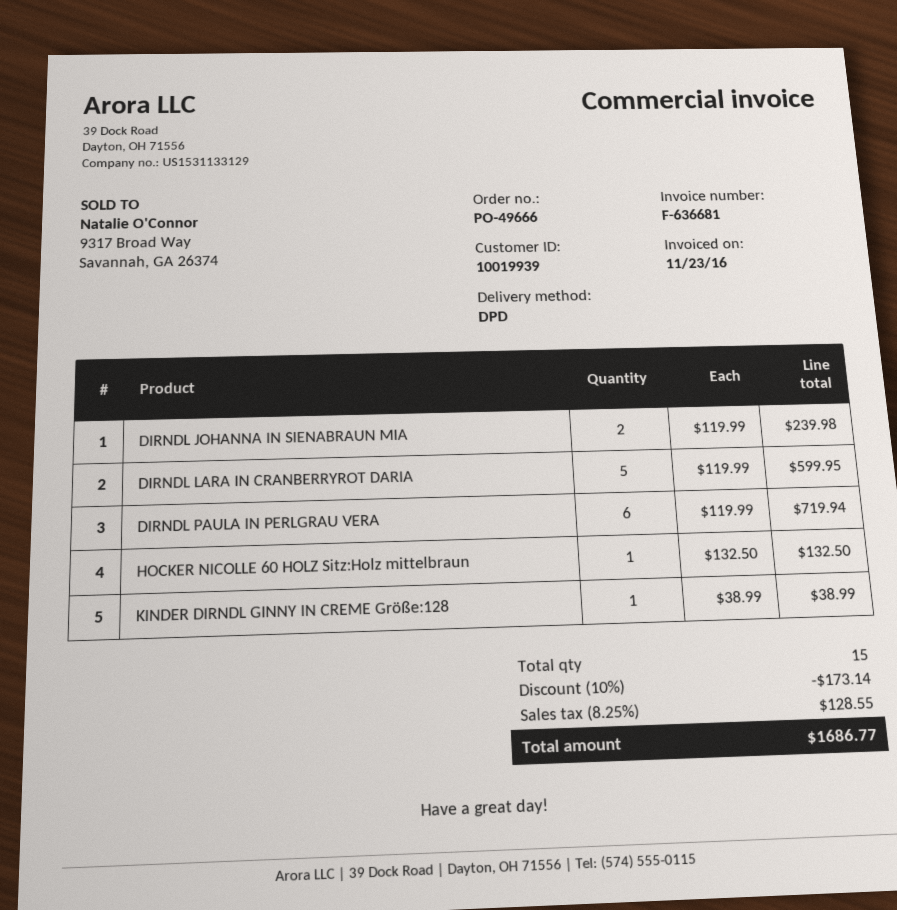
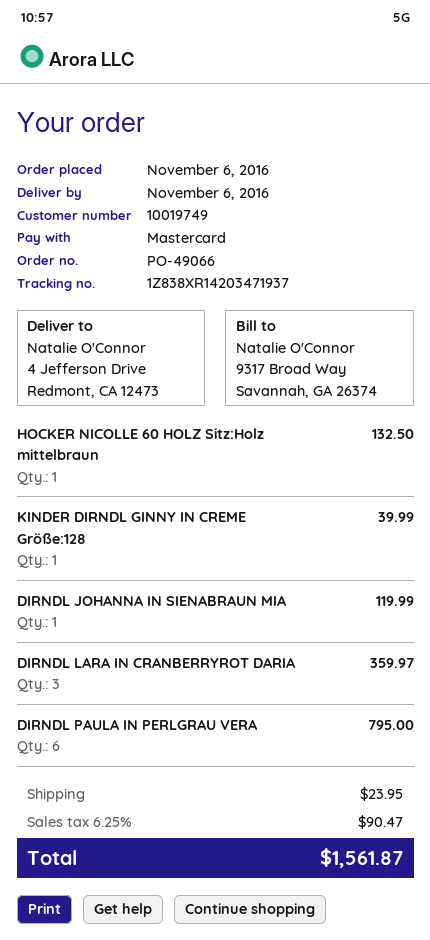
order number: PO-49666 -> PO-49066
customer number: 10019939 -> 10019749
DIRNDL JOHANNA IN SIENABRAUN MIA: 2 for 239.98 -> 1 for 119.99
DIRNDL LARA IN CRANBERRYROT DARIA: 5 for 599.95 -> 3 for 359.97
DIRNDL PAULA IN PERLGRAU VERA: 6 for 719.94 -> 6 for 795.00
KINDER DIRNDL GINNY IN CREME Größe:128: 1 for 38.99 -> 1 for 39.99
discount: 10% = 173.14 -> none
shipping: none -> 23.95
tax: 8.25% = 128.55 -> 6.25% = 90.47
total: 1686.77 -> 1561.87

